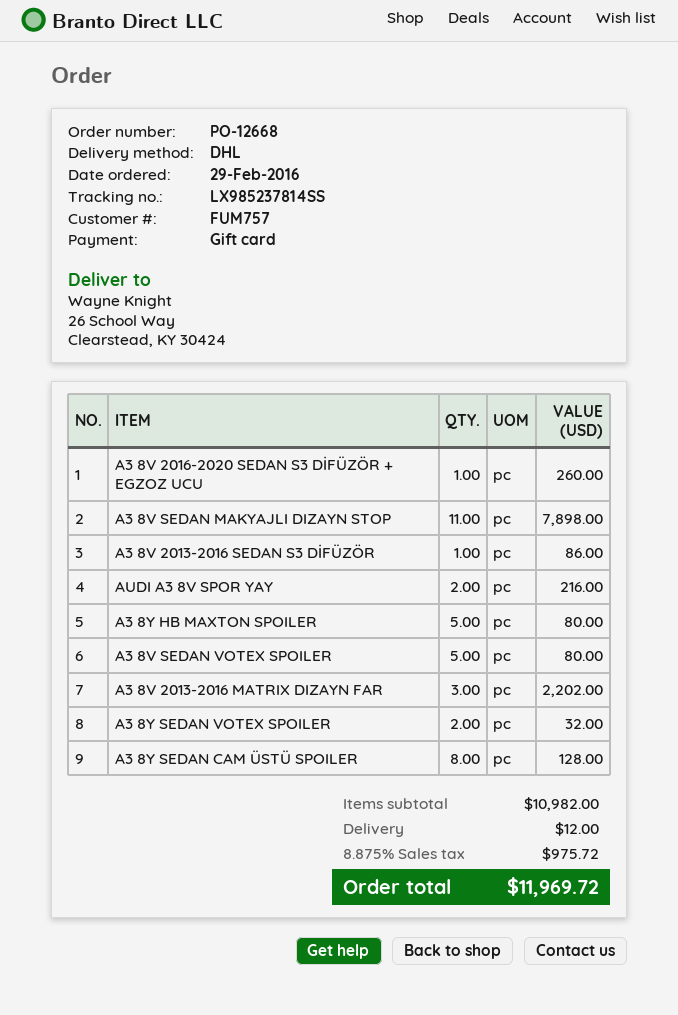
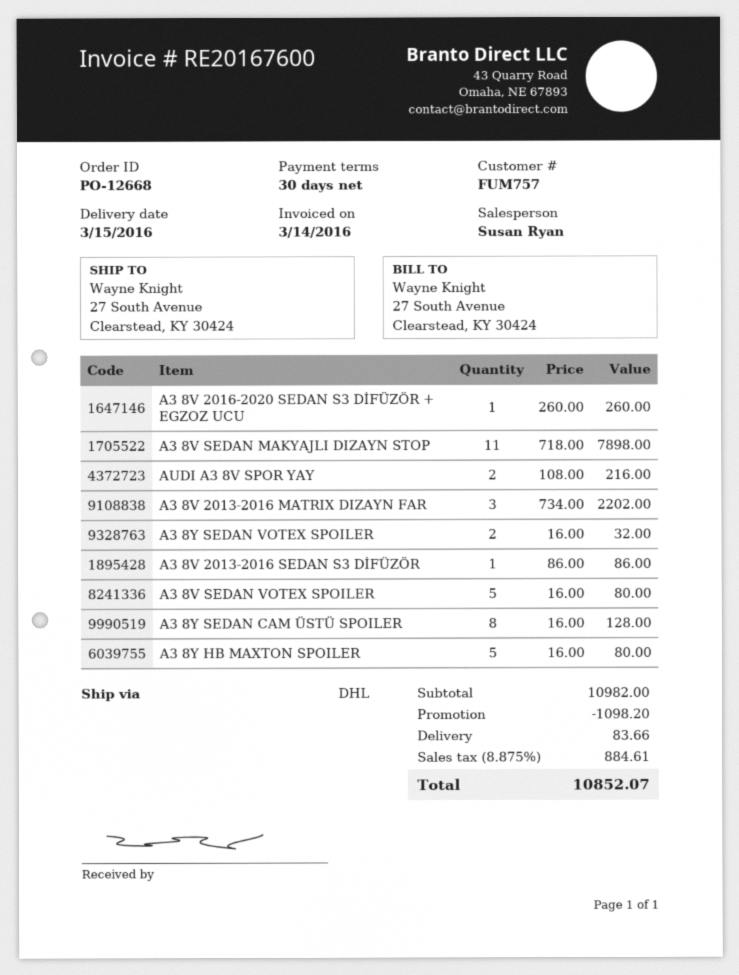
ship to: 26 School Way, Clearstead, KY 30424 -> 27 South Avenue, Clearstead, KY 30424
discount: none -> 1098.20
shipping: 12.00 -> 83.66
tax: 8.875% = 975.72 -> 8.875% = 884.61
total: 11969.72 -> 10852.07

